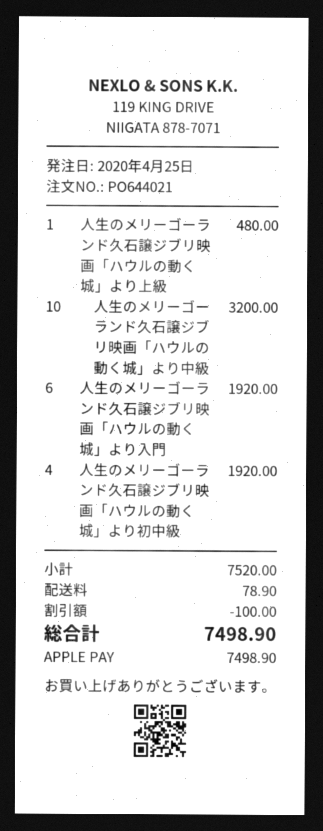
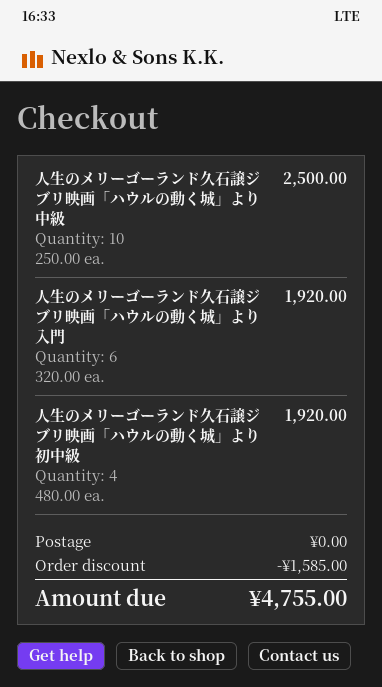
人生のメリーゴーランド久石譲ジブリ映画「ハウルの動く城」より上級: 1 for 480.00 -> none
人生のメリーゴーランド久石譲ジブリ映画「ハウルの動く城」より中級: 10 for 3200.00 -> 10 for 2500.00
discount: 100.00 -> 1585.00
shipping: 78.90 -> 0.00
total: 7498.90 -> 4755.00

